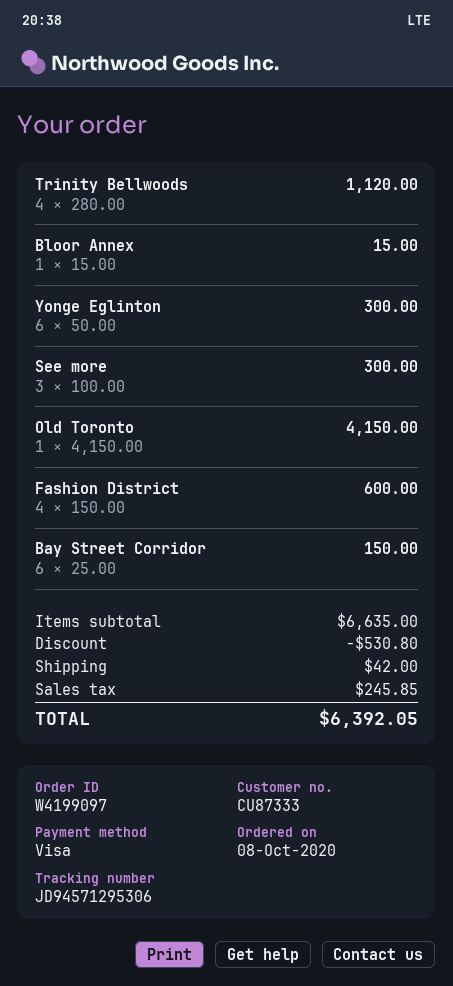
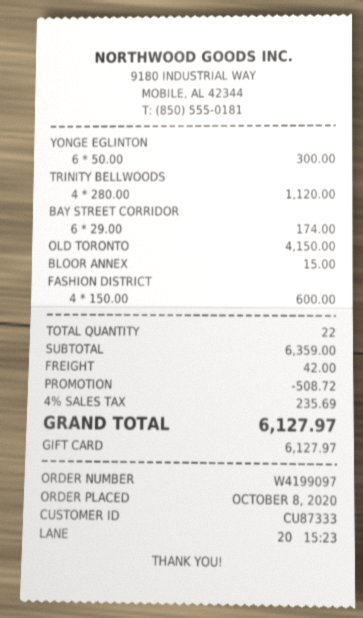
payment method: Visa -> gift card
See more: 3 x 100.00 = 300.00 -> none
Bay Street Corridor: 6 x 25.00 = 150.00 -> 6 x 29.00 = 174.00
subtotal: 6635.00 -> 6359.00
discount: 530.80 -> 508.72
tax: 245.85 -> 235.69
total: 6392.05 -> 6127.97

